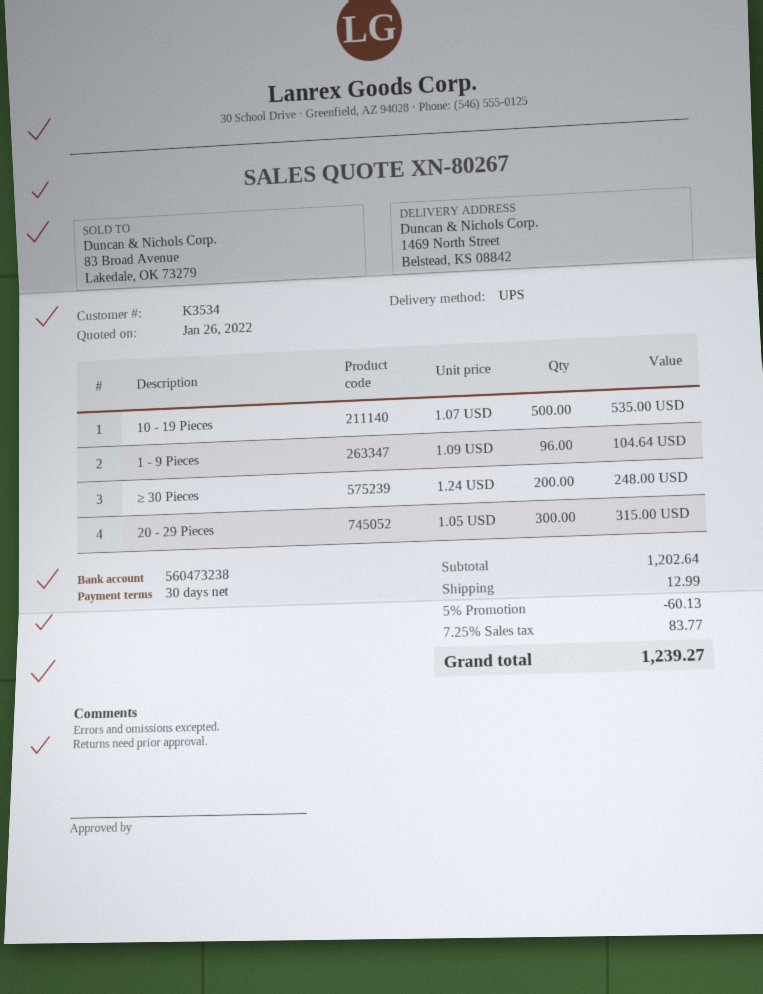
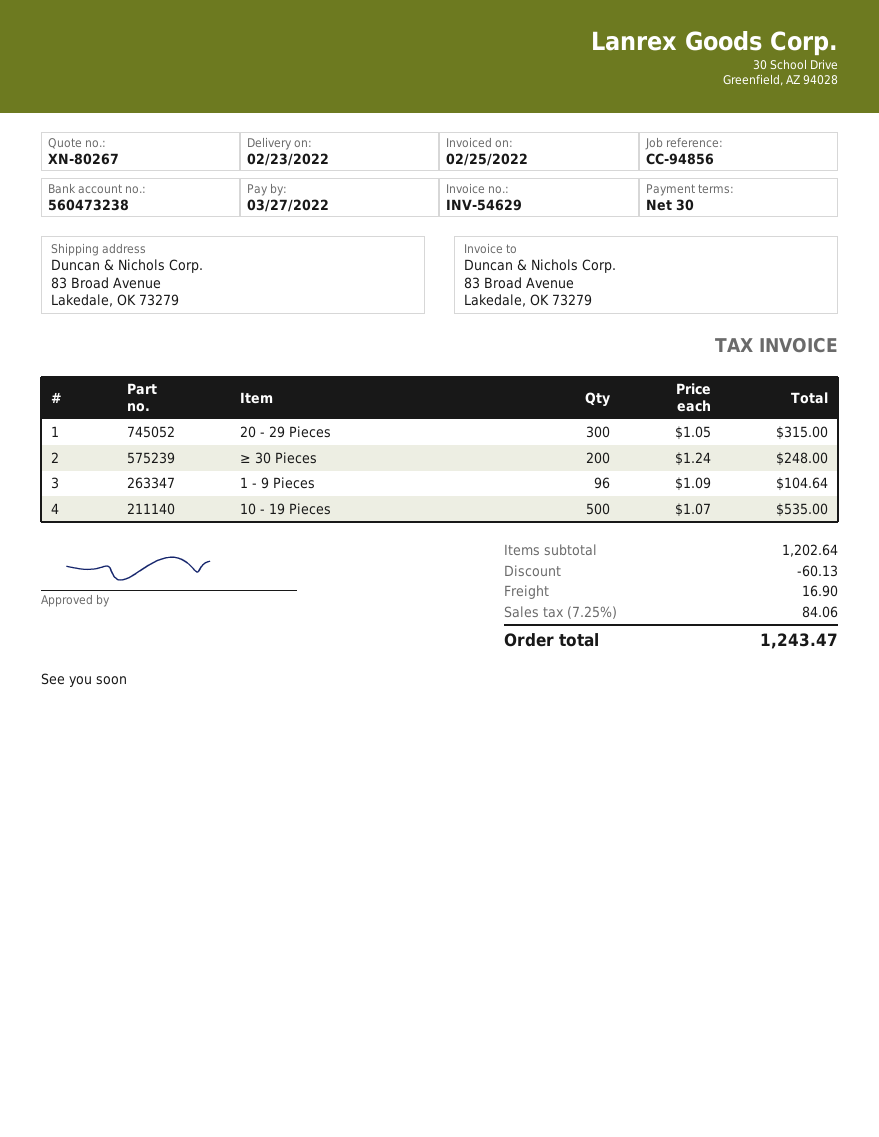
ship to: 1469 North Street, Belstead, KS 08842 -> 83 Broad Avenue, Lakedale, OK 73279
shipping: 12.99 -> 16.90
tax: 7.25% = 83.77 -> 7.25% = 84.06
total: 1239.27 -> 1243.47

